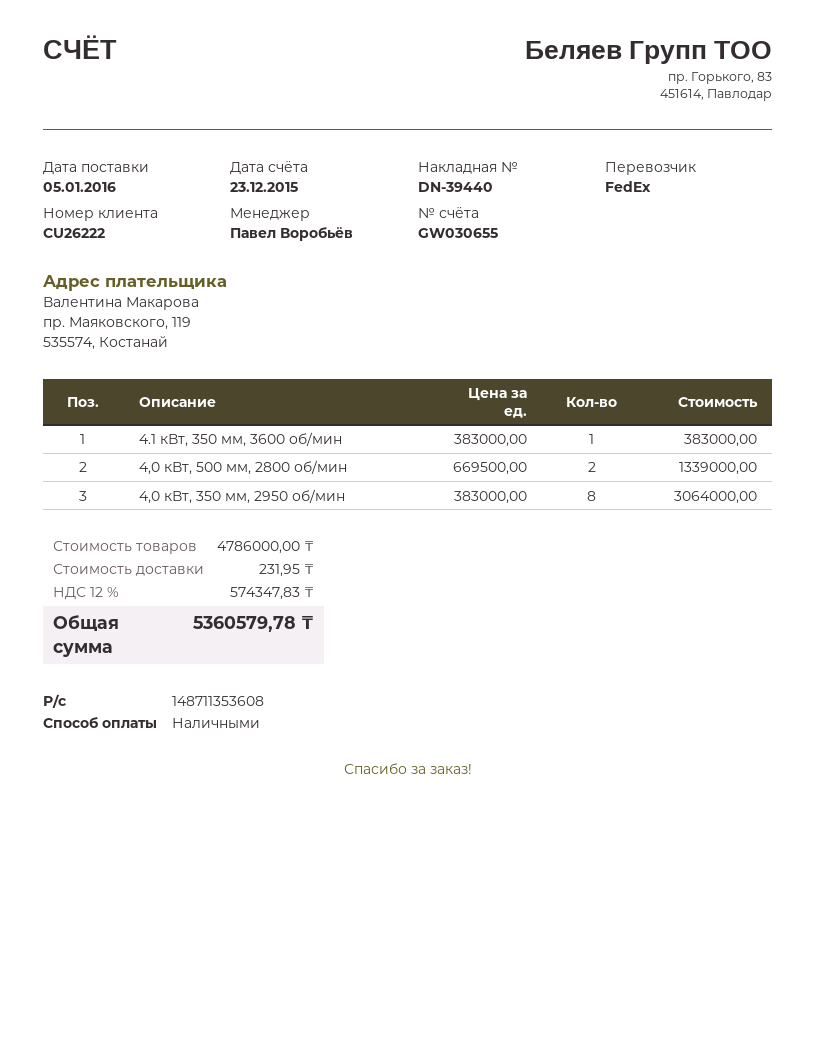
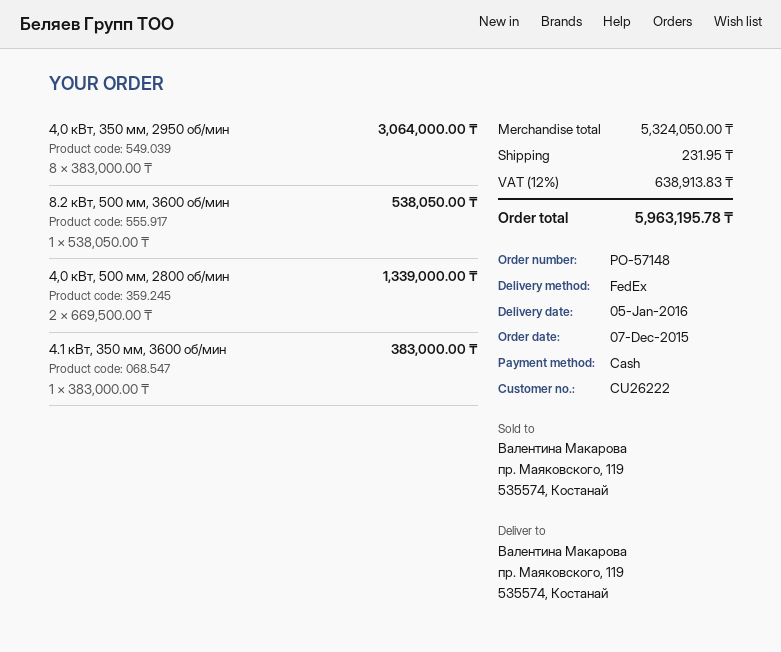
8.2 кВт, 500 мм, 3600 об/мин: none -> 1 x 538050.00 = 538050.00
subtotal: 4786000.00 -> 5324050.00
tax: 12% = 574347.83 -> 12% = 638913.83
total: 5360579.78 -> 5963195.78

